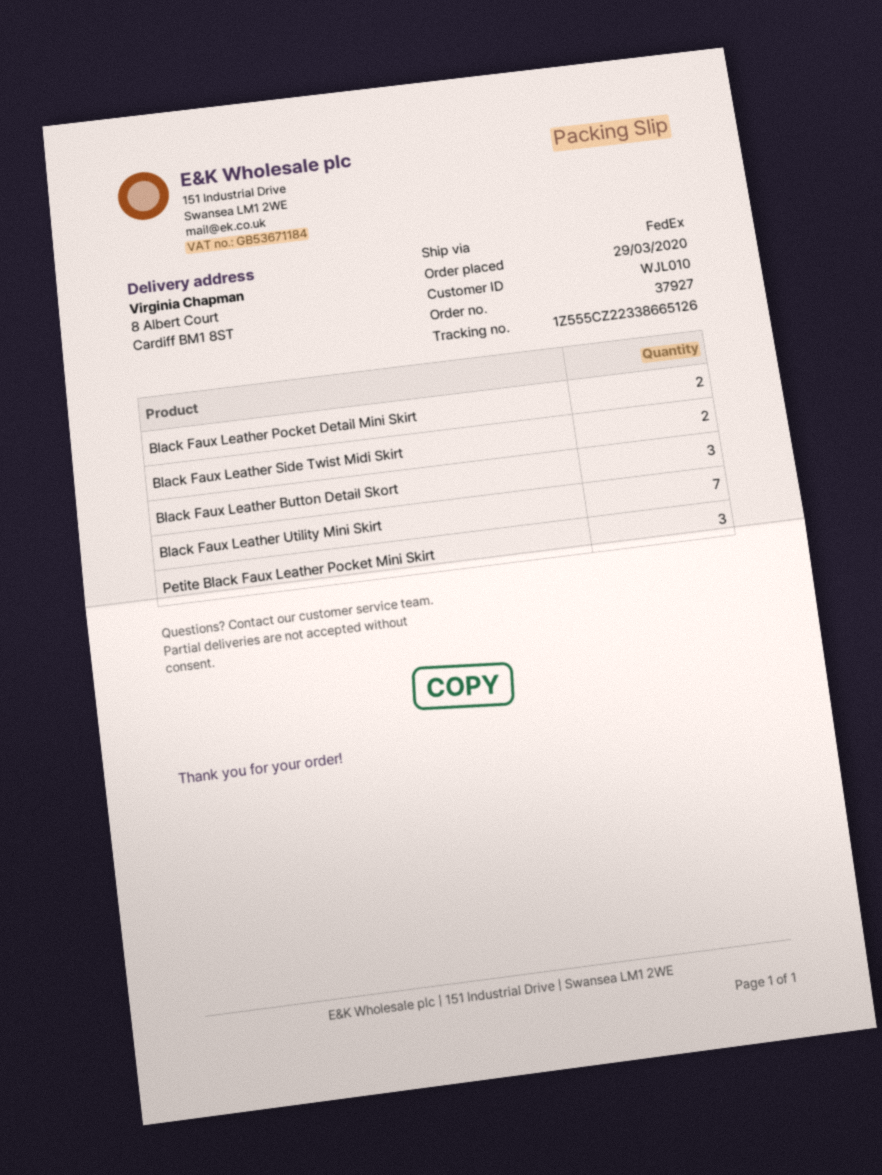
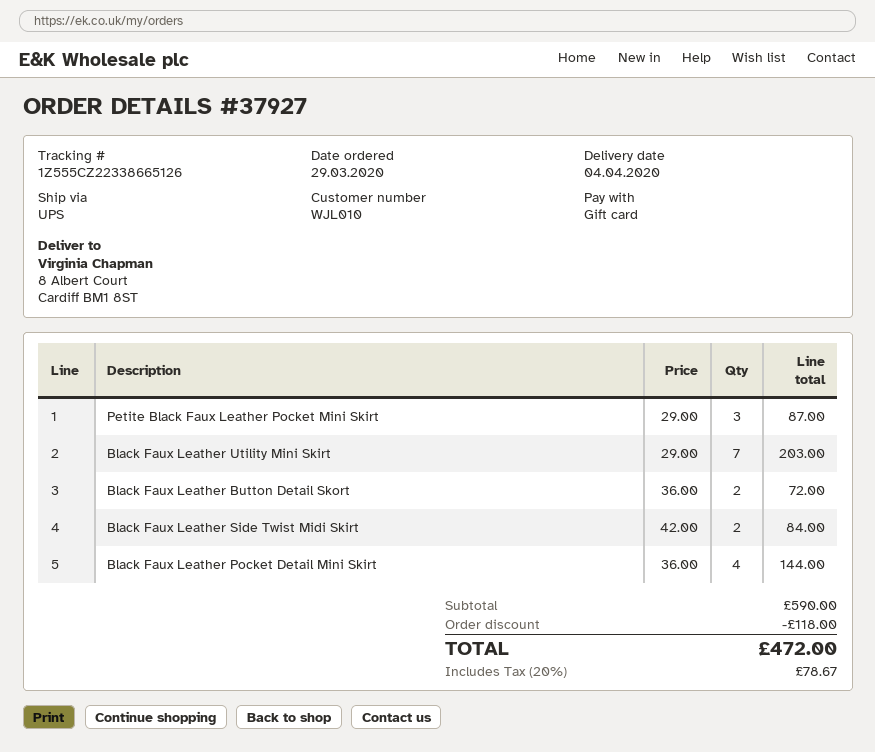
shipping method: FedEx -> UPS
Black Faux Leather Pocket Detail Mini Skirt: 2 -> 4
Black Faux Leather Button Detail Skort: 3 -> 2

